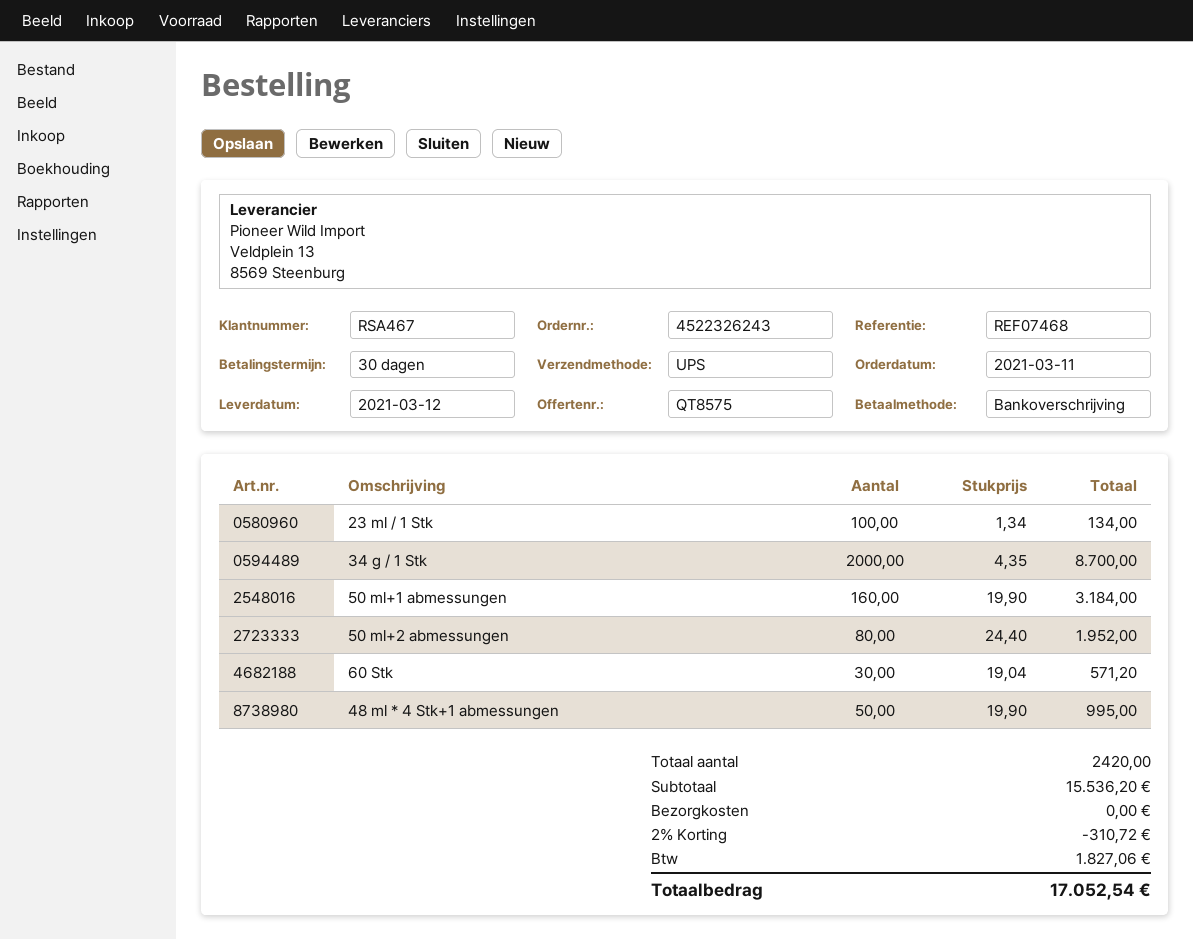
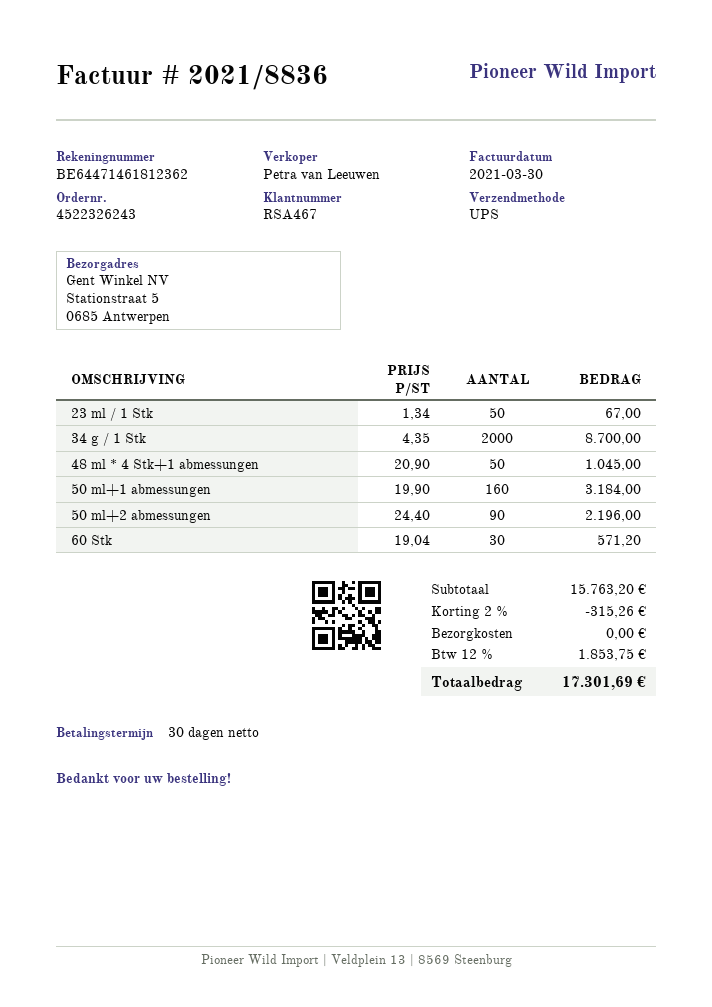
23 ml / 1 Stk: 100 x 1.34 = 134.00 -> 50 x 1.34 = 67.00
50 ml+2 abmessungen: 80 x 24.40 = 1952.00 -> 90 x 24.40 = 2196.00
48 ml * 4 Stk+1 abmessungen: 50 x 19.90 = 995.00 -> 50 x 20.90 = 1045.00
subtotal: 15536.20 -> 15763.20
discount: 2% = 310.72 -> 2% = 315.26
tax: 1827.06 -> 1853.75
total: 17052.54 -> 17301.69

